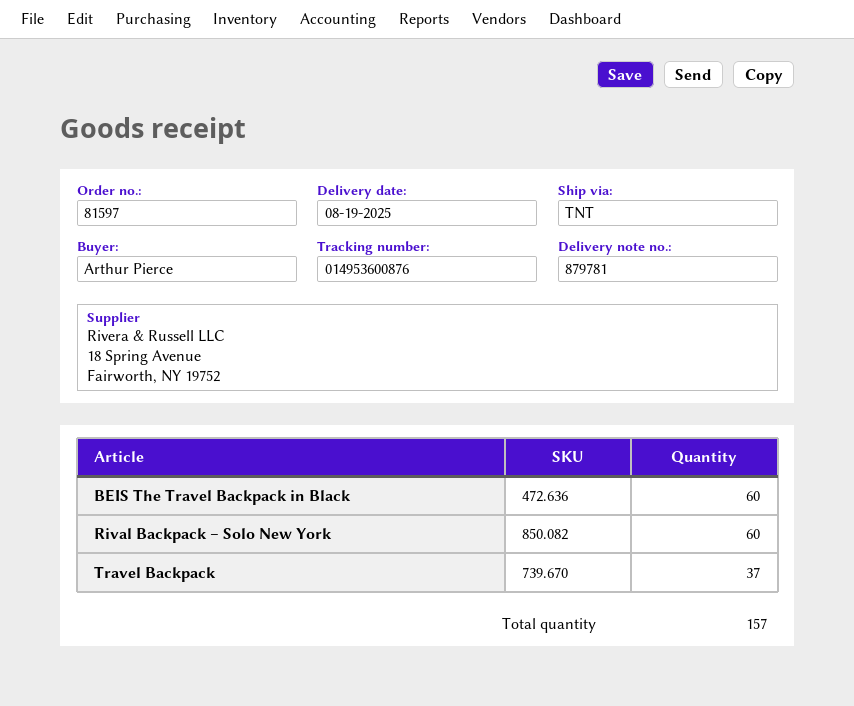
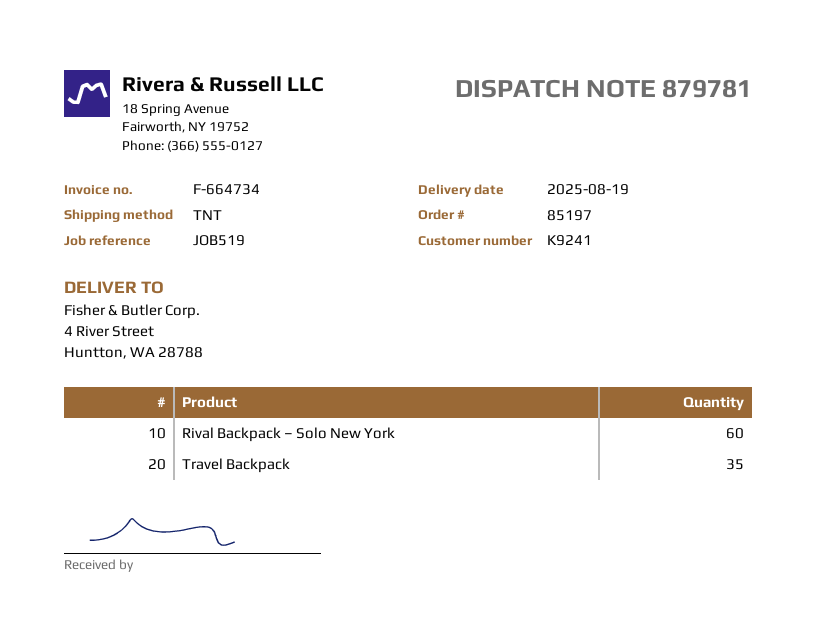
order number: 81597 -> 85197
BEIS The Travel Backpack in Black: 60 -> none
Travel Backpack: 37 -> 35

